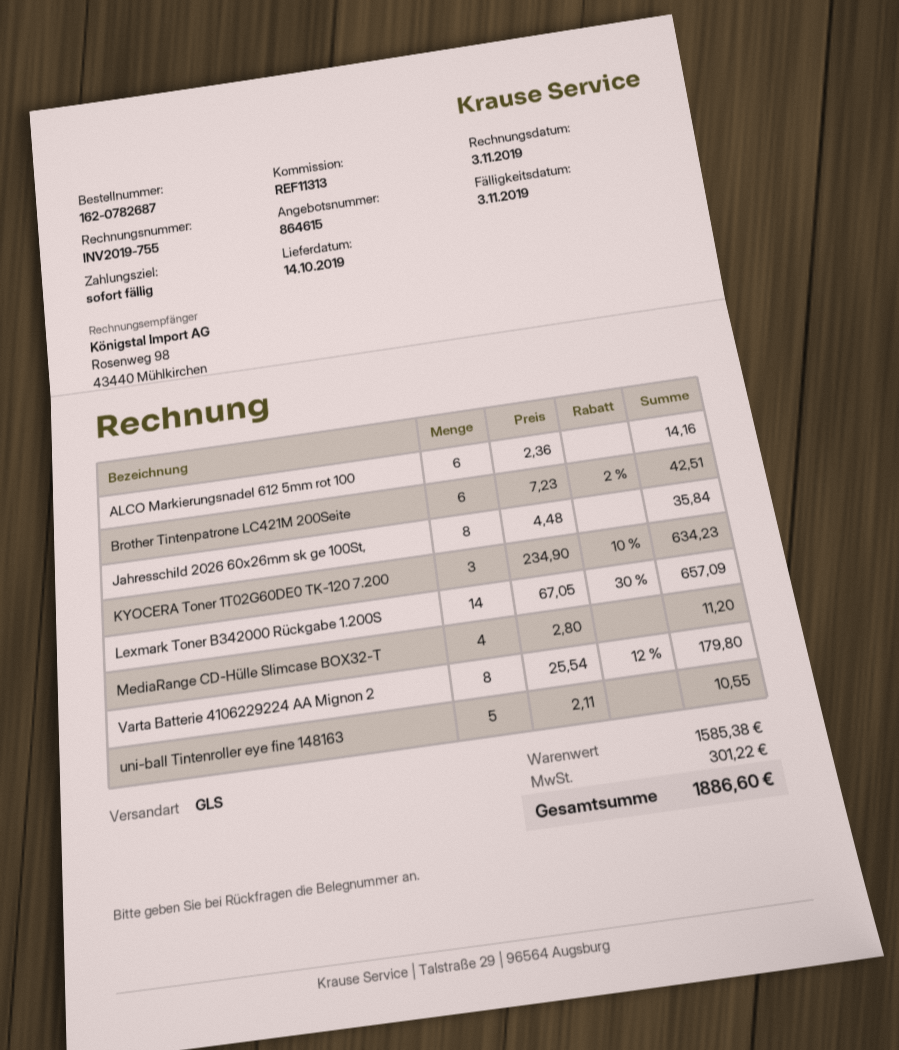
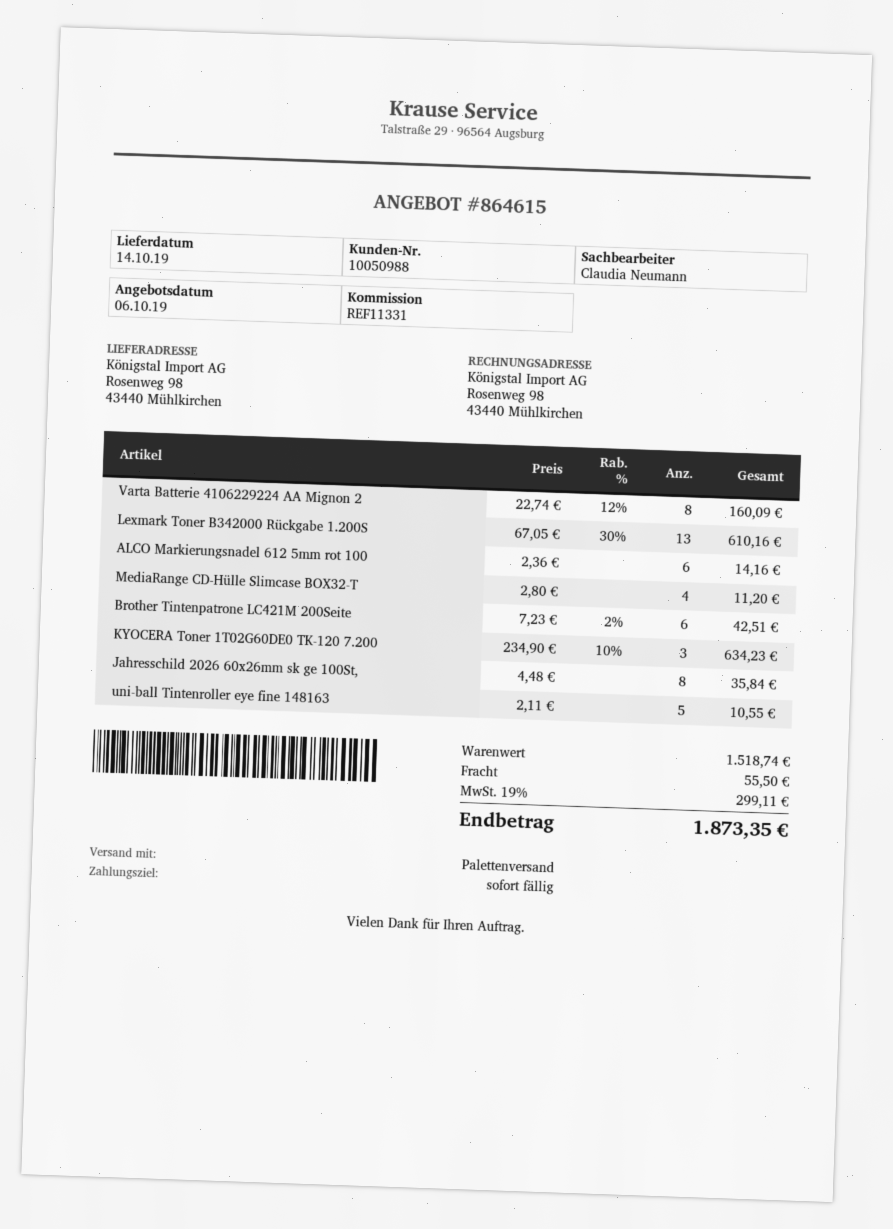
reference: REF11313 -> REF11331
shipping method: GLS -> pallet freight
Lexmark Toner B342000 Rückgabe 1.200S: 14 x 67.05 - 30% = 657.09 -> 13 x 67.05 - 30% = 610.16
Varta Batterie 4106229224 AA Mignon 2: 8 x 25.54 - 12% = 179.80 -> 8 x 22.74 - 12% = 160.09
subtotal: 1585.38 -> 1518.74
shipping: none -> 55.50
tax: 301.22 -> 299.11
total: 1886.60 -> 1873.35

